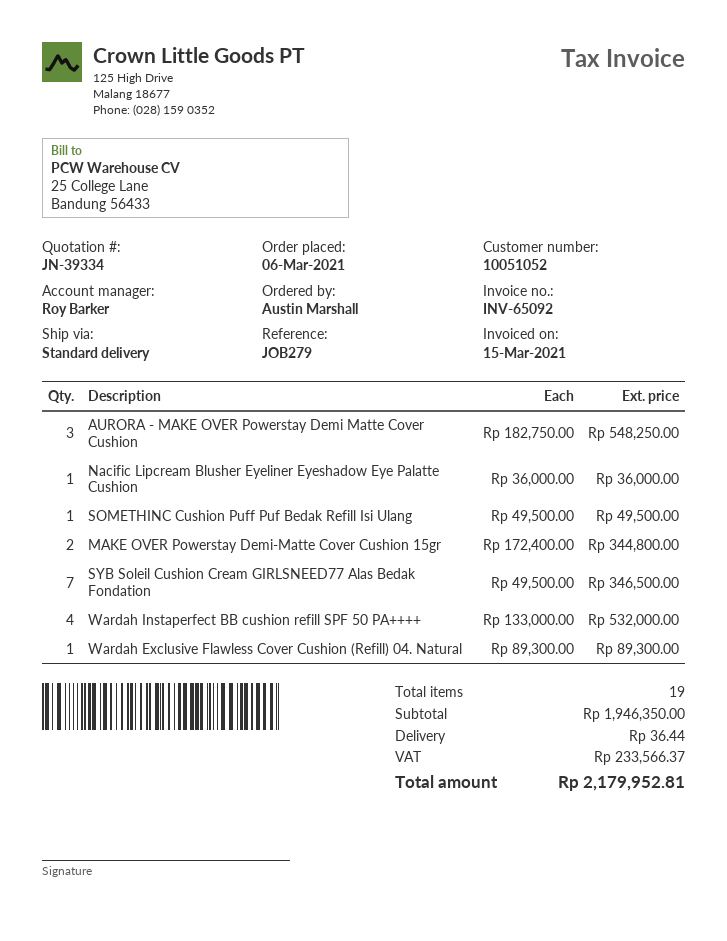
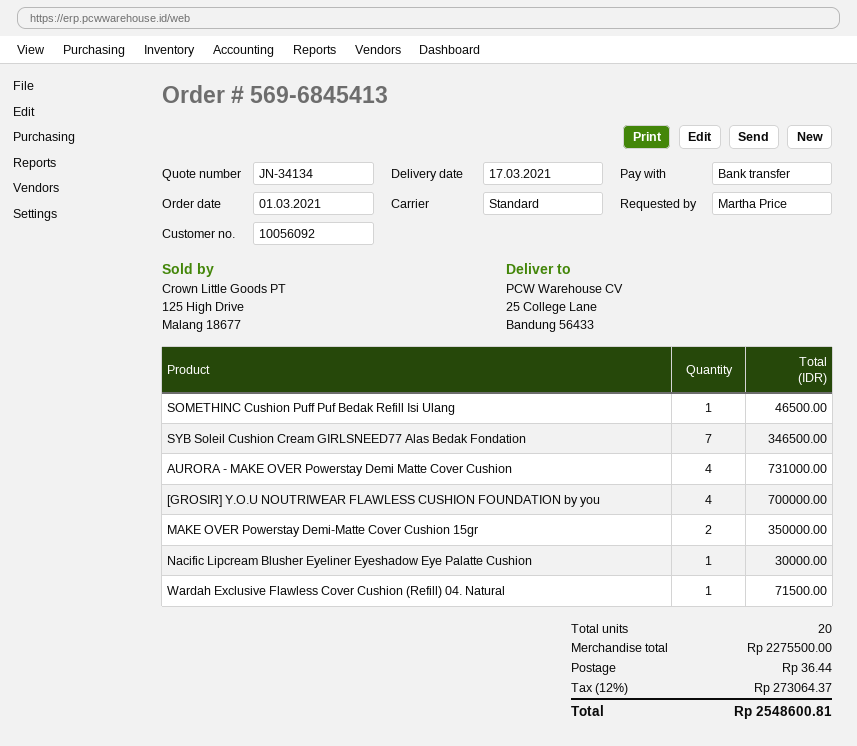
quote number: JN-39334 -> JN-34134
order date: 2021-03-06 -> 2021-03-01
customer number: 10051052 -> 10056092
ordered by: Austin Marshall -> Martha Price
AURORA - MAKE OVER Powerstay Demi Matte Cover Cushion: 3 for 548250.00 -> 4 for 731000.00
Nacific Lipcream Blusher Eyeliner Eyeshadow Eye Palatte Cushion: 1 for 36000.00 -> 1 for 30000.00
SOMETHINC Cushion Puff Puf Bedak Refill Isi Ulang: 1 for 49500.00 -> 1 for 46500.00
MAKE OVER Powerstay Demi-Matte Cover Cushion 15gr: 2 for 344800.00 -> 2 for 350000.00
Wardah Instaperfect BB cushion refill SPF 50 PA++++: 4 for 532000.00 -> none
Wardah Exclusive Flawless Cover Cushion (Refill) 04. Natural: 1 for 89300.00 -> 1 for 71500.00
[GROSIR] Y.O.U NOUTRIWEAR FLAWLESS CUSHION FOUNDATION by you: none -> 4 for 700000.00
total quantity: 19 -> 20
subtotal: 1946350.00 -> 2275500.00
tax: 233566.37 -> 273064.37
total: 2179952.81 -> 2548600.81

